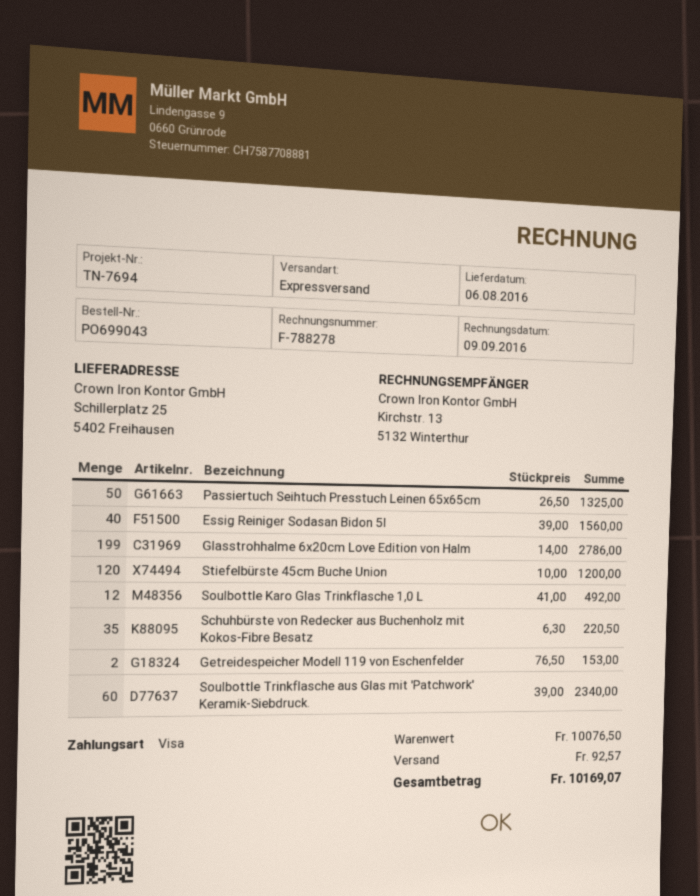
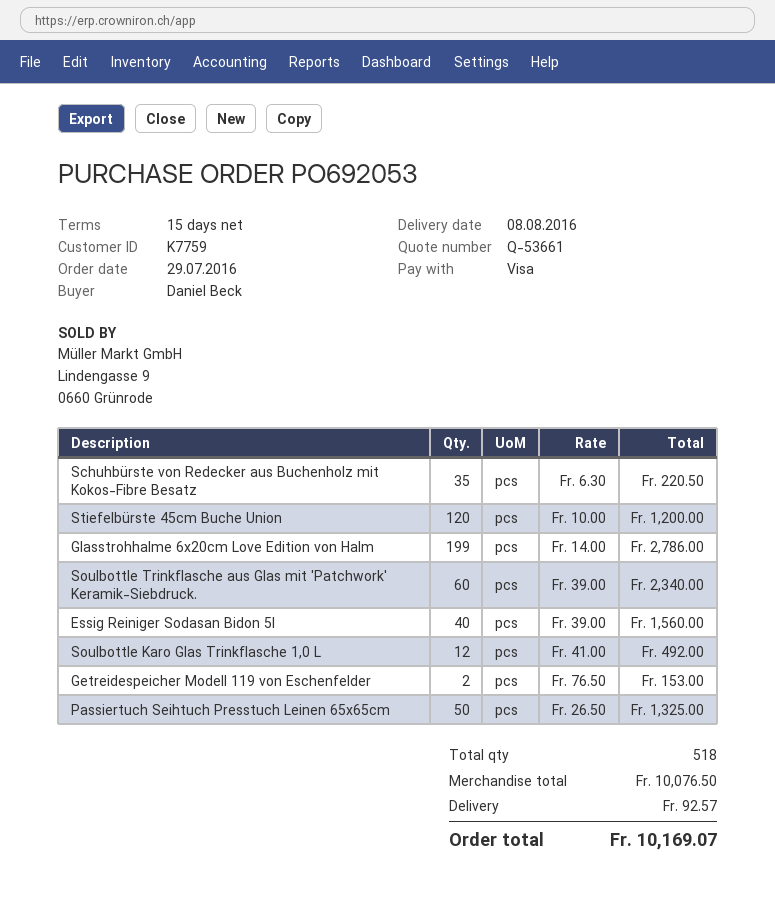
order number: PO699043 -> PO692053
delivery date: 2016-08-06 -> 2016-08-08

